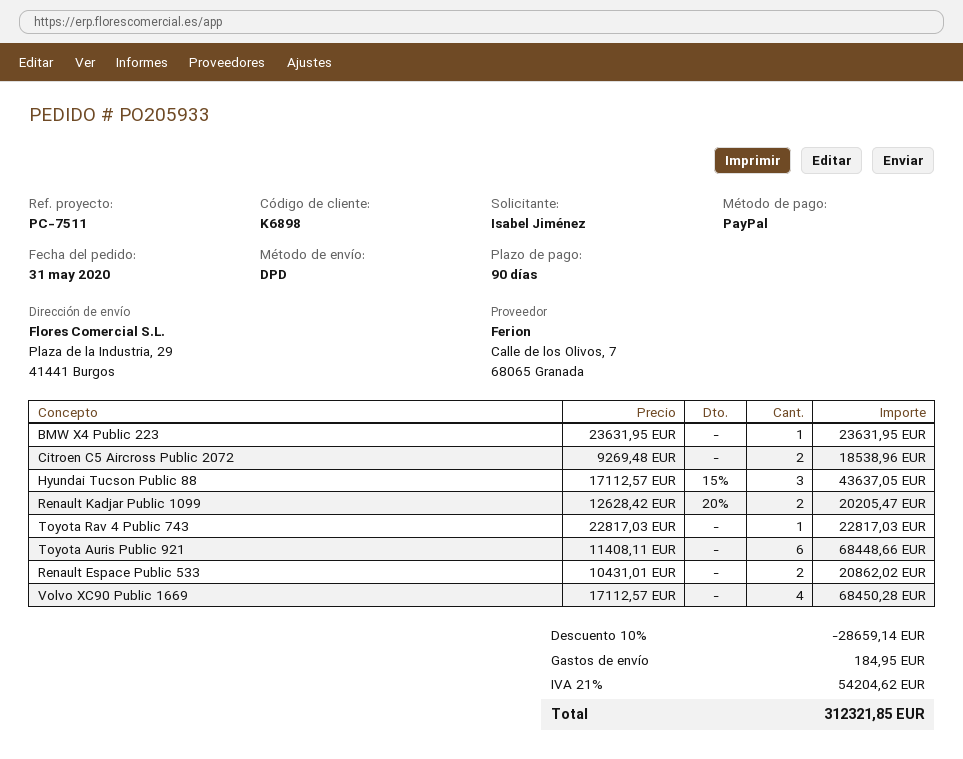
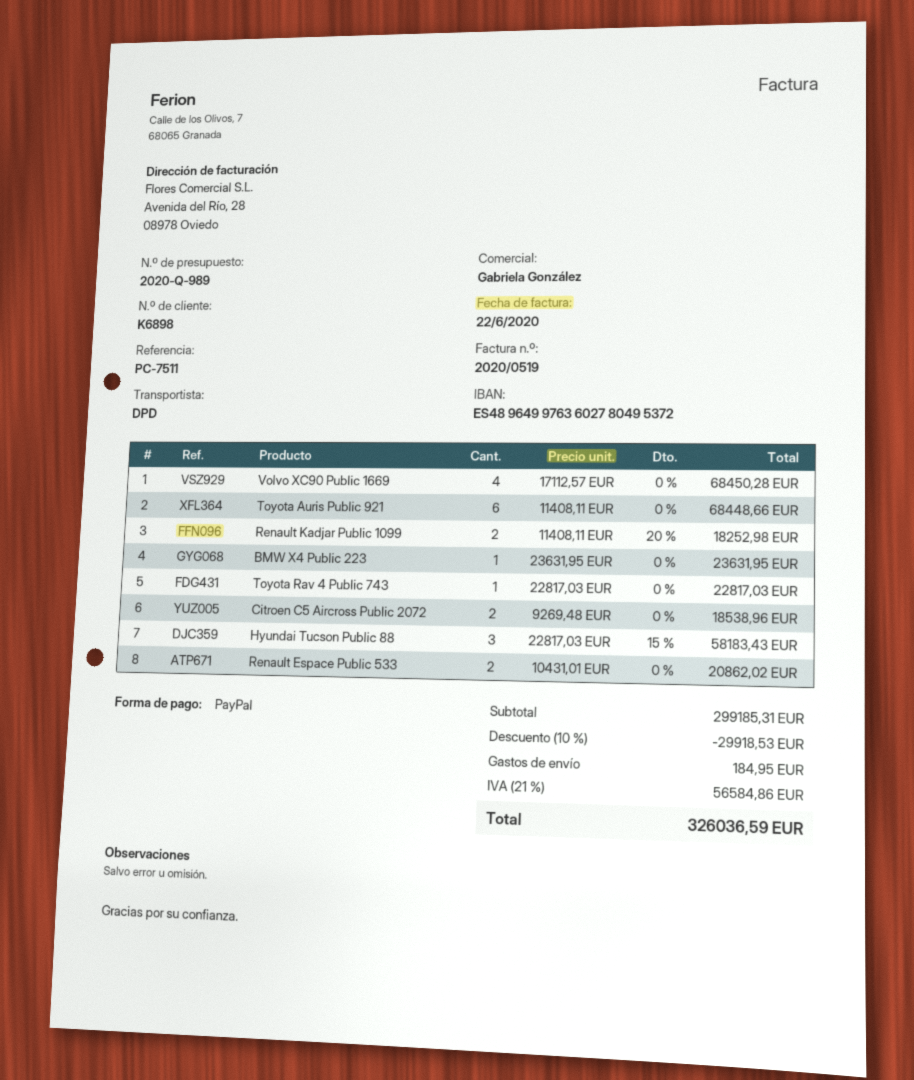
Hyundai Tucson Public 88: 3 x 17112.57 - 15% = 43637.05 -> 3 x 22817.03 - 15% = 58183.43
Renault Kadjar Public 1099: 2 x 12628.42 - 20% = 20205.47 -> 2 x 11408.11 - 20% = 18252.98
discount: 10% = 28659.14 -> 10% = 29918.53
tax: 21% = 54204.62 -> 21% = 56584.86
total: 312321.85 -> 326036.59

